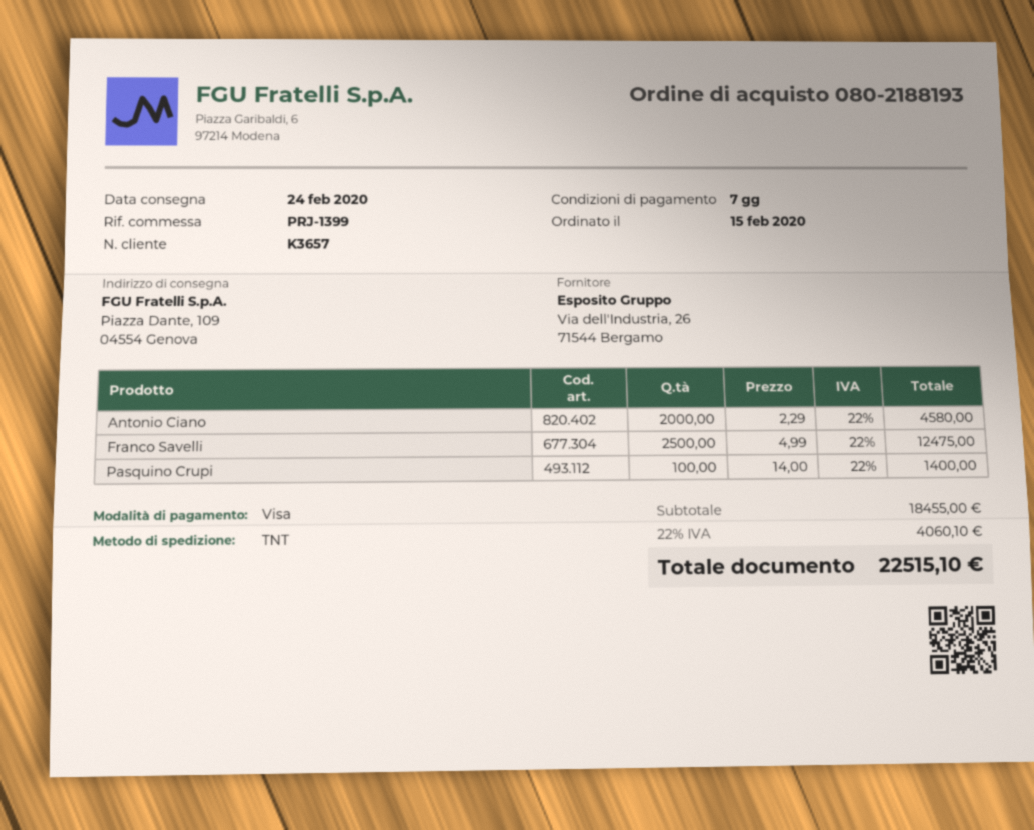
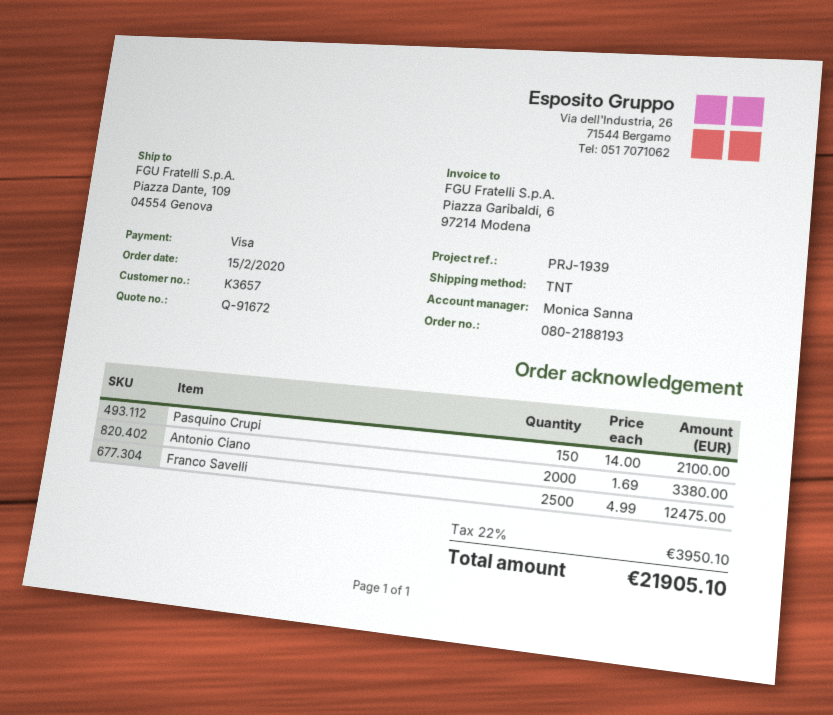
reference: PRJ-1399 -> PRJ-1939
Antonio Ciano: 2000 x 2.29 = 4580.00 -> 2000 x 1.69 = 3380.00
Pasquino Crupi: 100 x 14.00 = 1400.00 -> 150 x 14.00 = 2100.00
tax: 22% = 4060.10 -> 22% = 3950.10
total: 22515.10 -> 21905.10

